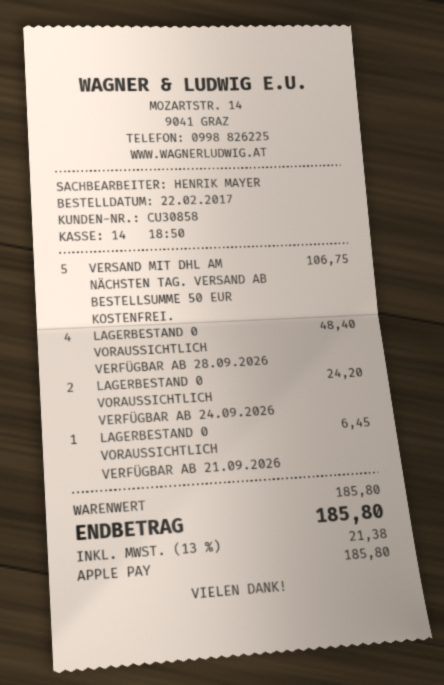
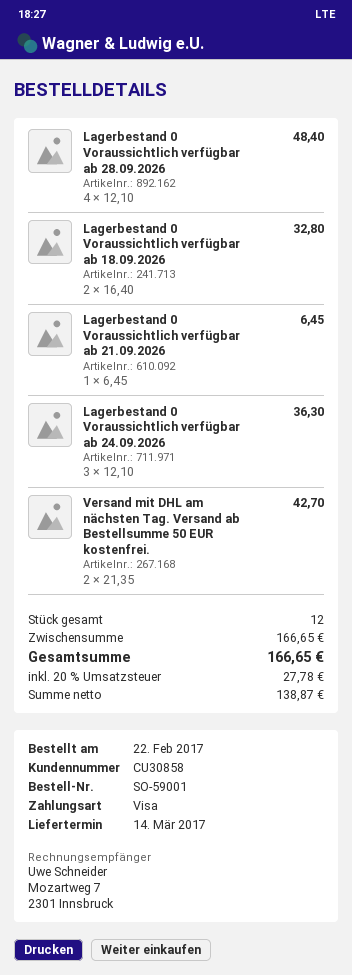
payment method: Apple Pay -> Visa
VERSAND MIT DHL AM NÄCHSTEN TAG. VERSAND AB BESTELLSUMME 50 EUR KOSTENFREI.: 5 for 106.75 -> 2 for 42.70
LAGERBESTAND 0 VORAUSSICHTLICH VERFÜGBAR AB 24.09.2026: 2 for 24.20 -> 3 for 36.30
Lagerbestand 0 Voraussichtlich verfügbar ab 18.09.2026: none -> 2 for 32.80
subtotal: 185.80 -> 166.65
tax: 13% = 21.38 -> 20% = 27.78
total: 185.80 -> 166.65

